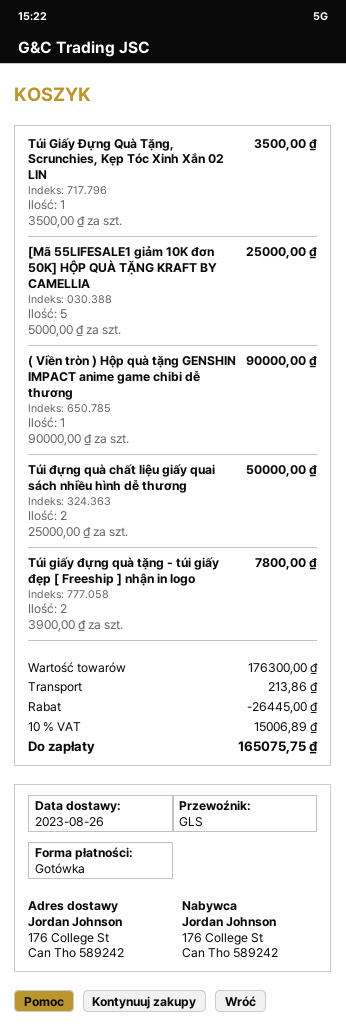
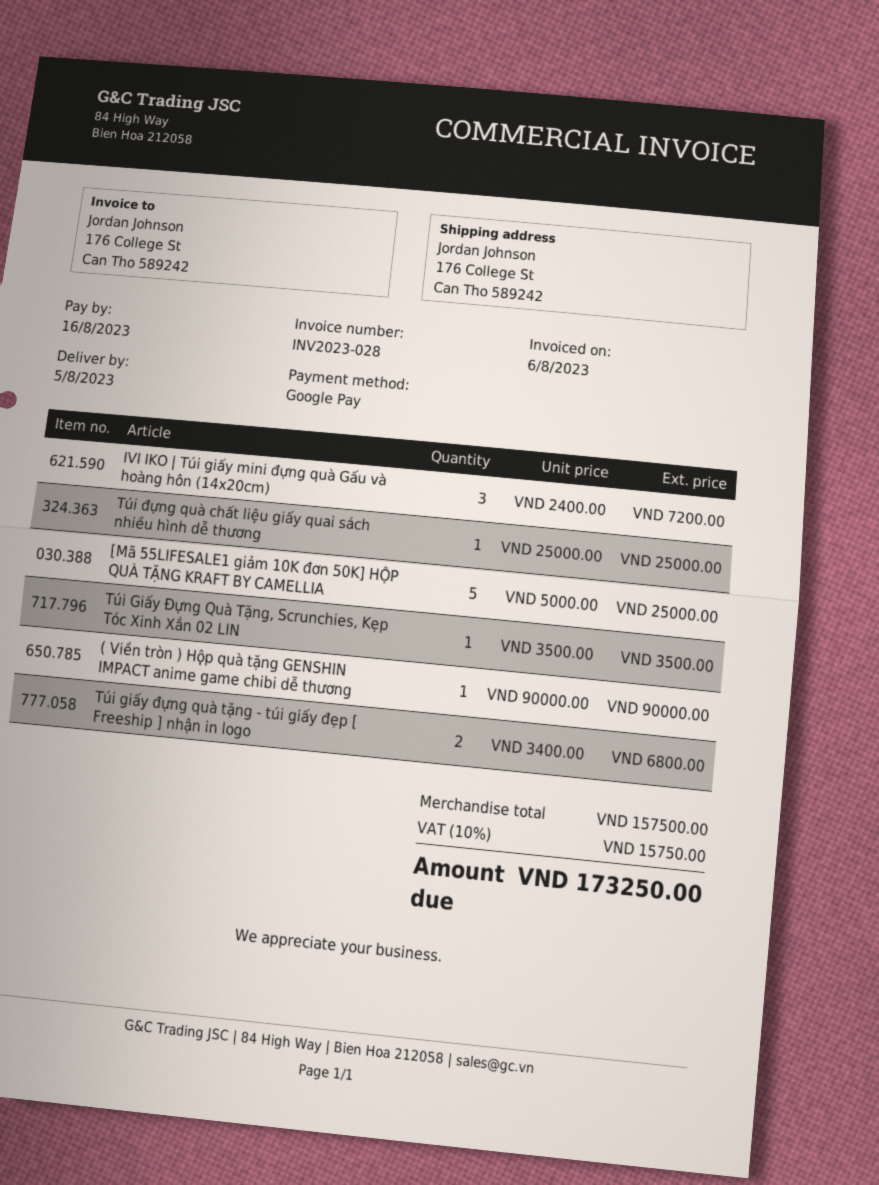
delivery date: 2023-08-26 -> 2023-08-05
payment method: cash -> Google Pay
Túi đựng quà chất liệu giấy quai sách nhiều hình dễ thương: 2 x 25000.00 = 50000.00 -> 1 x 25000.00 = 25000.00
Túi giấy đựng quà tặng - túi giấy đẹp [ Freeship ] nhận in logo: 2 x 3900.00 = 7800.00 -> 2 x 3400.00 = 6800.00
IVI IKO | Túi giấy mini đựng quà Gấu và hoàng hôn (14x20cm): none -> 3 x 2400.00 = 7200.00
subtotal: 176300.00 -> 157500.00
discount: 26445.00 -> none
shipping: 213.86 -> none
tax: 10% = 15006.89 -> 10% = 15750.00
total: 165075.75 -> 173250.00

